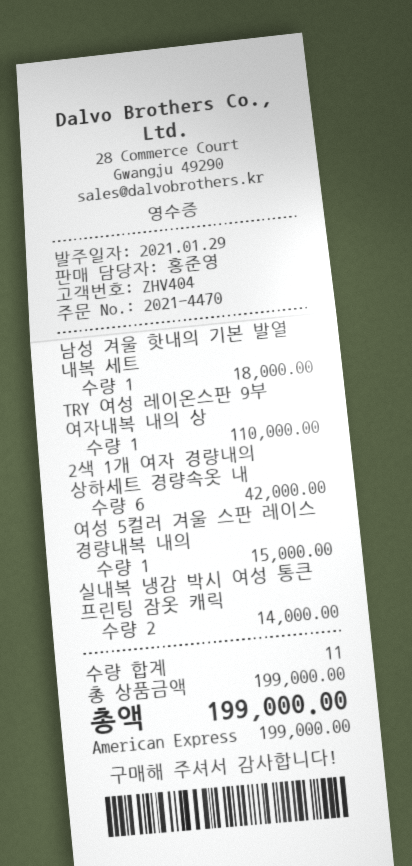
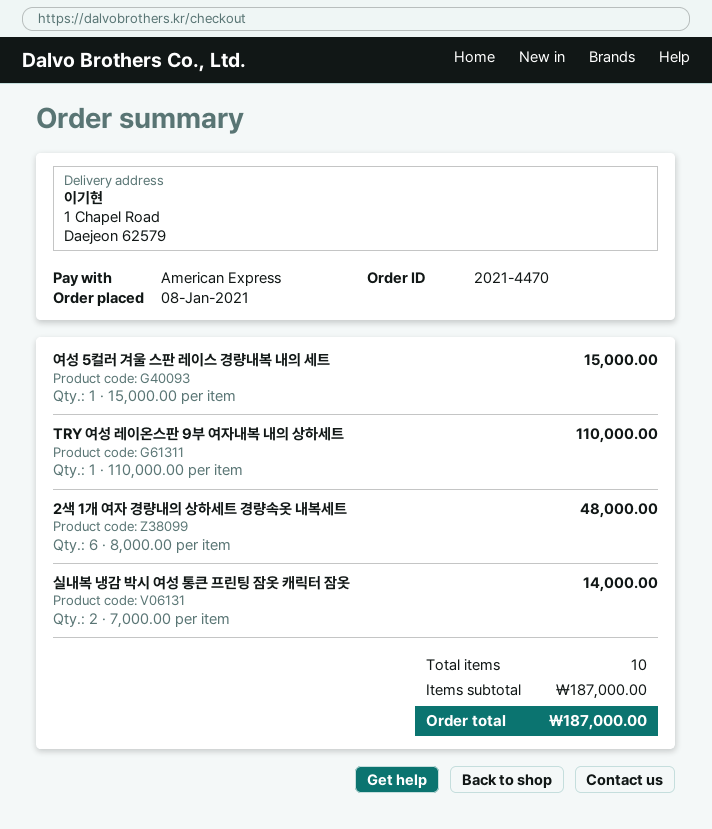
order date: 2021-01-29 -> 2021-01-08
남성 겨울 핫내의 기본 발열 내복 세트: 1 for 18000.00 -> none
2색 1개 여자 경량내의 상하세트 경량속옷 내: 6 for 42000.00 -> 6 for 48000.00
total quantity: 11 -> 10
subtotal: 199000.00 -> 187000.00
total: 199000.00 -> 187000.00

